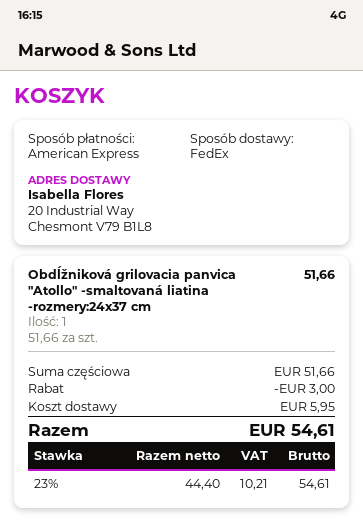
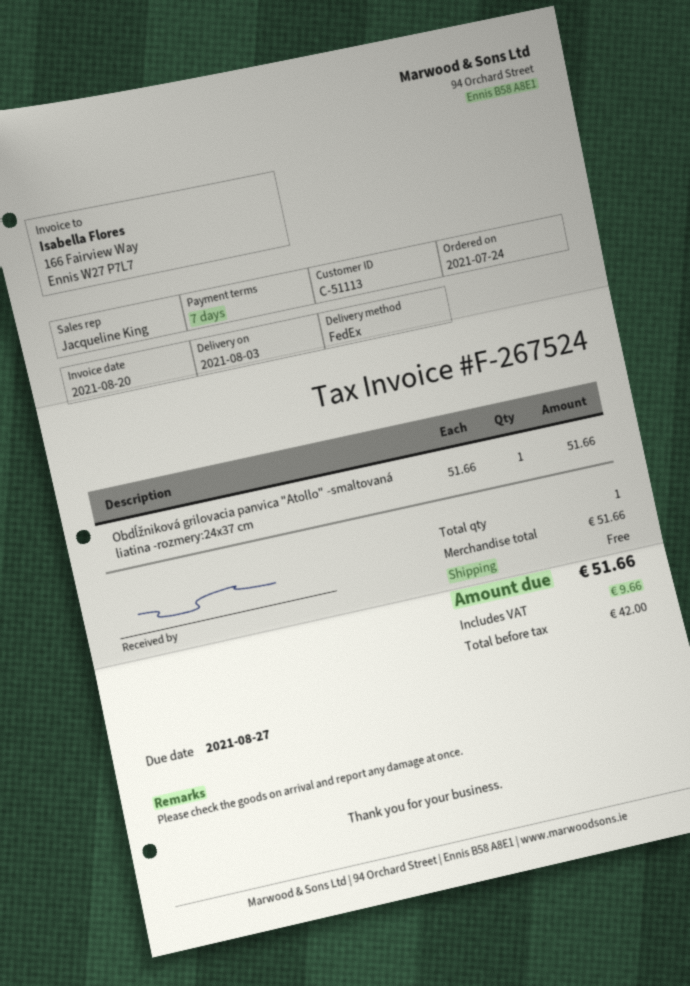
discount: 3.00 -> none
shipping: 5.95 -> 0.00
net: 44.40 -> 42.00
tax: 10.21 -> 9.66
total: 54.61 -> 51.66

